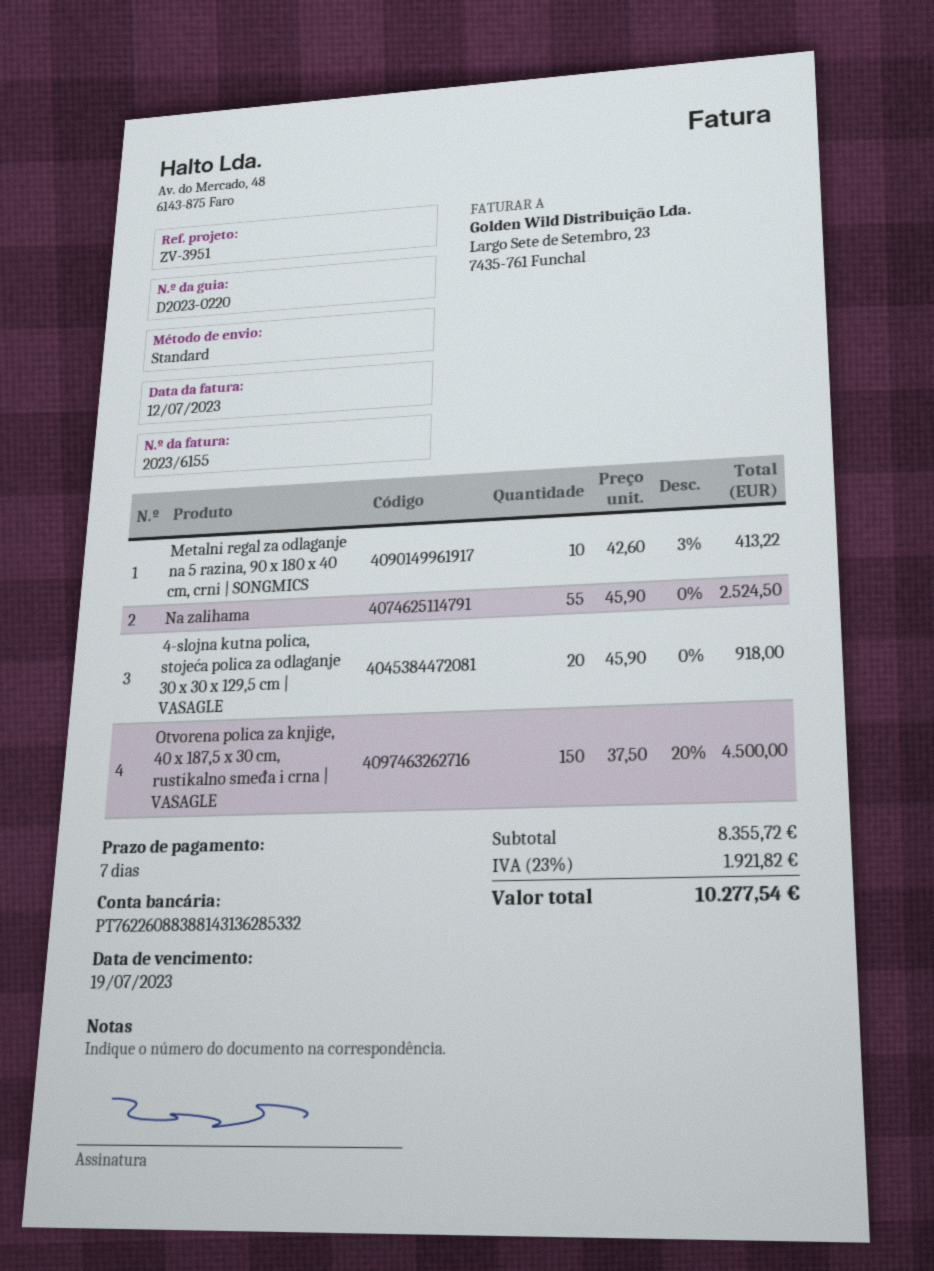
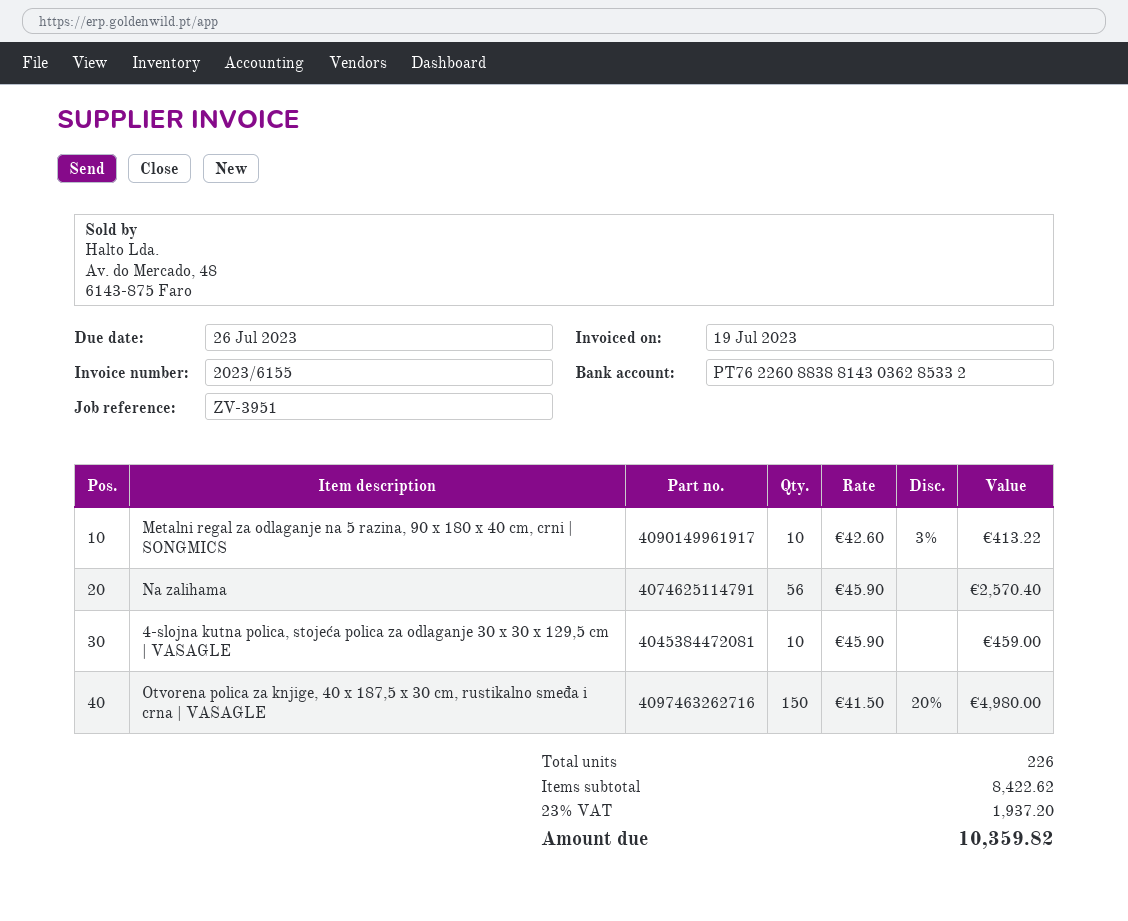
invoice date: 2023-07-12 -> 2023-07-19
due date: 2023-07-19 -> 2023-07-26
bank account: PT76226088388143136285332 -> PT76226088388143036285332
Na zalihama: 55 x 45.90 = 2524.50 -> 56 x 45.90 = 2570.40
4-slojna kutna polica, stojeća polica za odlaganje 30 x 30 x 129,5 cm | VASAGLE: 20 x 45.90 = 918.00 -> 10 x 45.90 = 459.00
Otvorena polica za knjige, 40 x 187,5 x 30 cm, rustikalno smeđa i crna | VASAGLE: 150 x 37.50 - 20% = 4500.00 -> 150 x 41.50 - 20% = 4980.00
subtotal: 8355.72 -> 8422.62
tax: 23% = 1921.82 -> 23% = 1937.20
total: 10277.54 -> 10359.82

